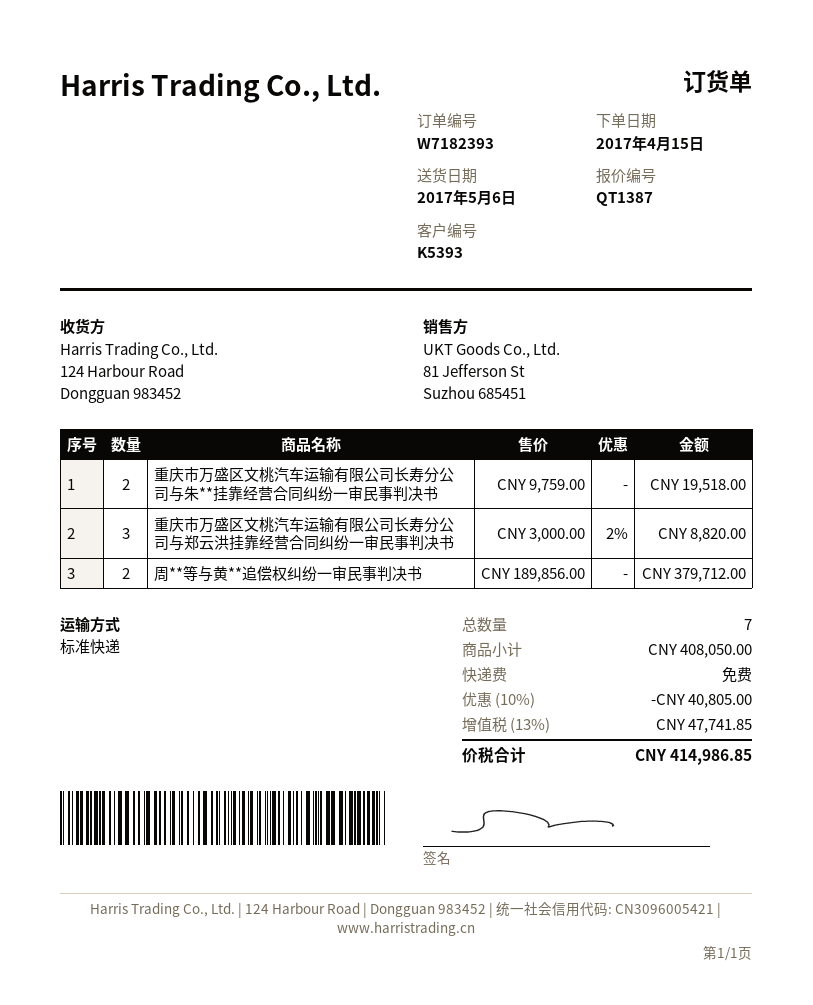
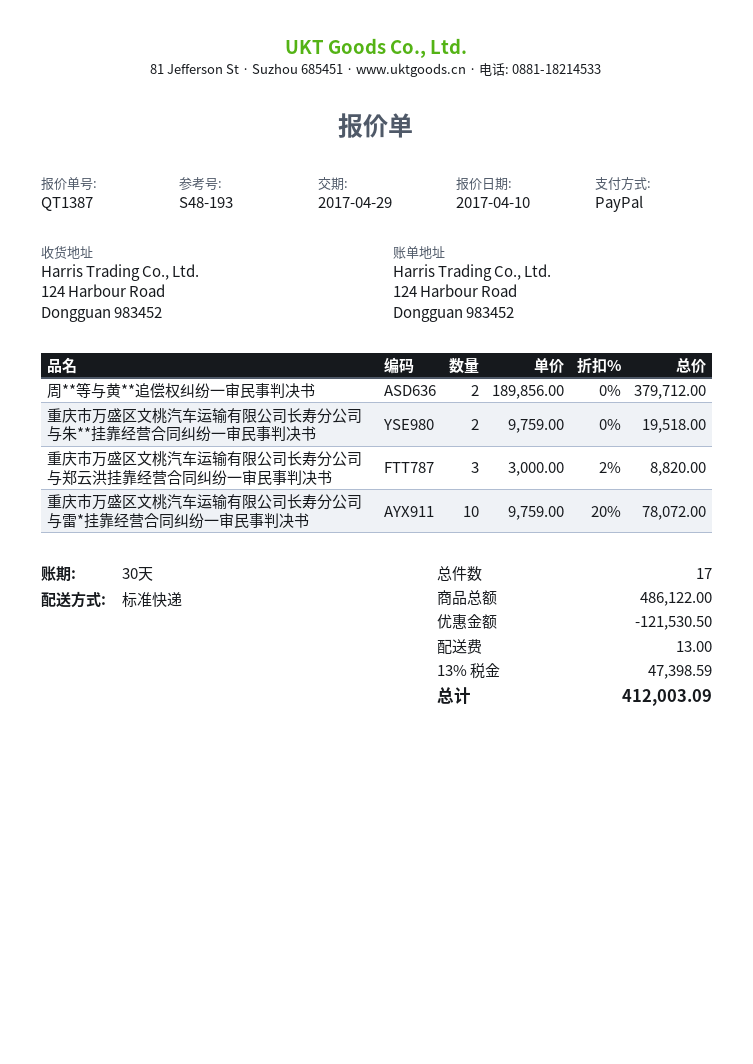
delivery date: 2017-05-06 -> 2017-04-29
重庆市万盛区文桃汽车运输有限公司长寿分公司与雷*挂靠经营合同纠纷一审民事判决书: none -> 10 x 9759.00 - 20% = 78072.00
total quantity: 7 -> 17
subtotal: 408050.00 -> 486122.00
discount: 40805.00 -> 121530.50
shipping: 0.00 -> 13.00
tax: 13% = 47741.85 -> 13% = 47398.59
total: 414986.85 -> 412003.09

